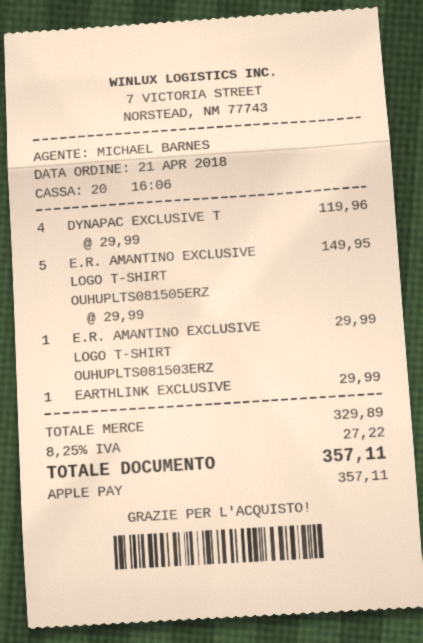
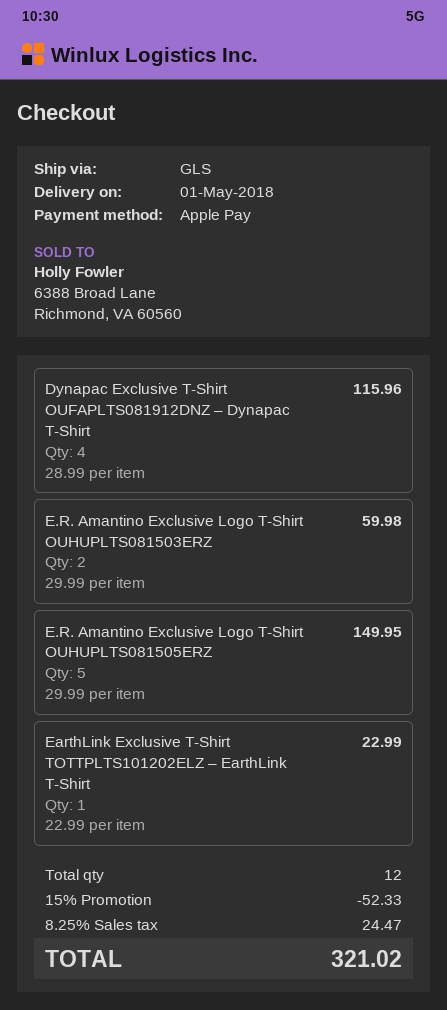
DYNAPAC EXCLUSIVE T: 4 x 29.99 = 119.96 -> 4 x 28.99 = 115.96
E.R. AMANTINO EXCLUSIVE LOGO T-SHIRT OUHUPLTS081503ERZ: 1 x 29.99 = 29.99 -> 2 x 29.99 = 59.98
EARTHLINK EXCLUSIVE: 1 x 29.99 = 29.99 -> 1 x 22.99 = 22.99
discount: none -> 15% = 52.33
tax: 8.25% = 27.22 -> 8.25% = 24.47
total: 357.11 -> 321.02

